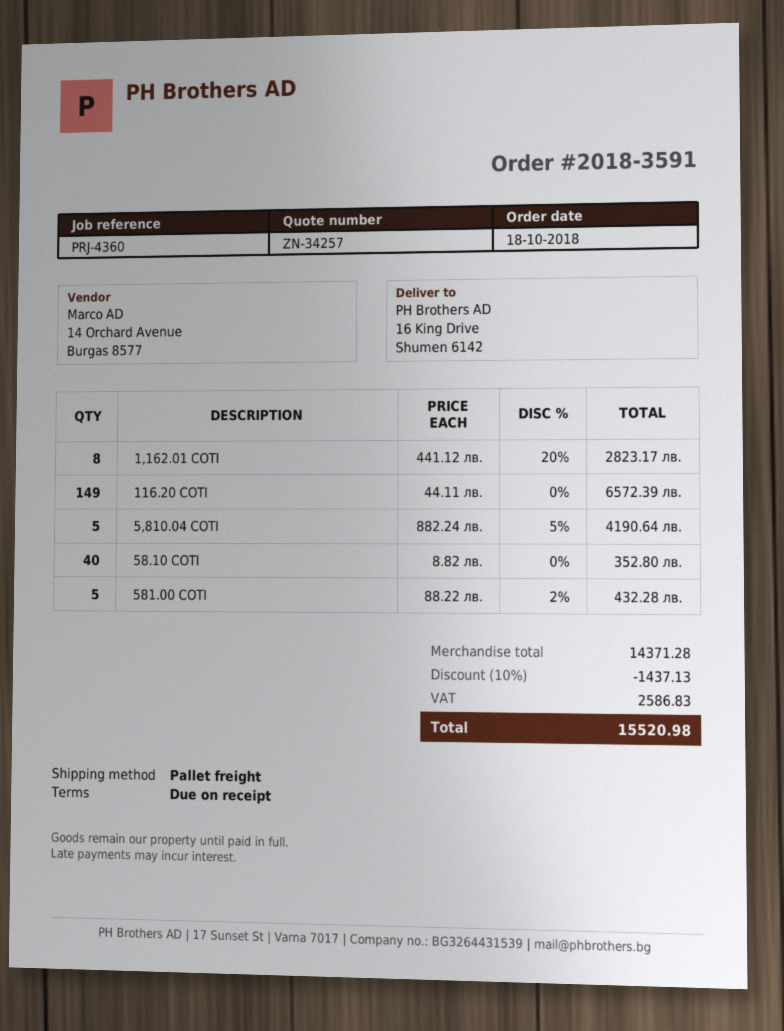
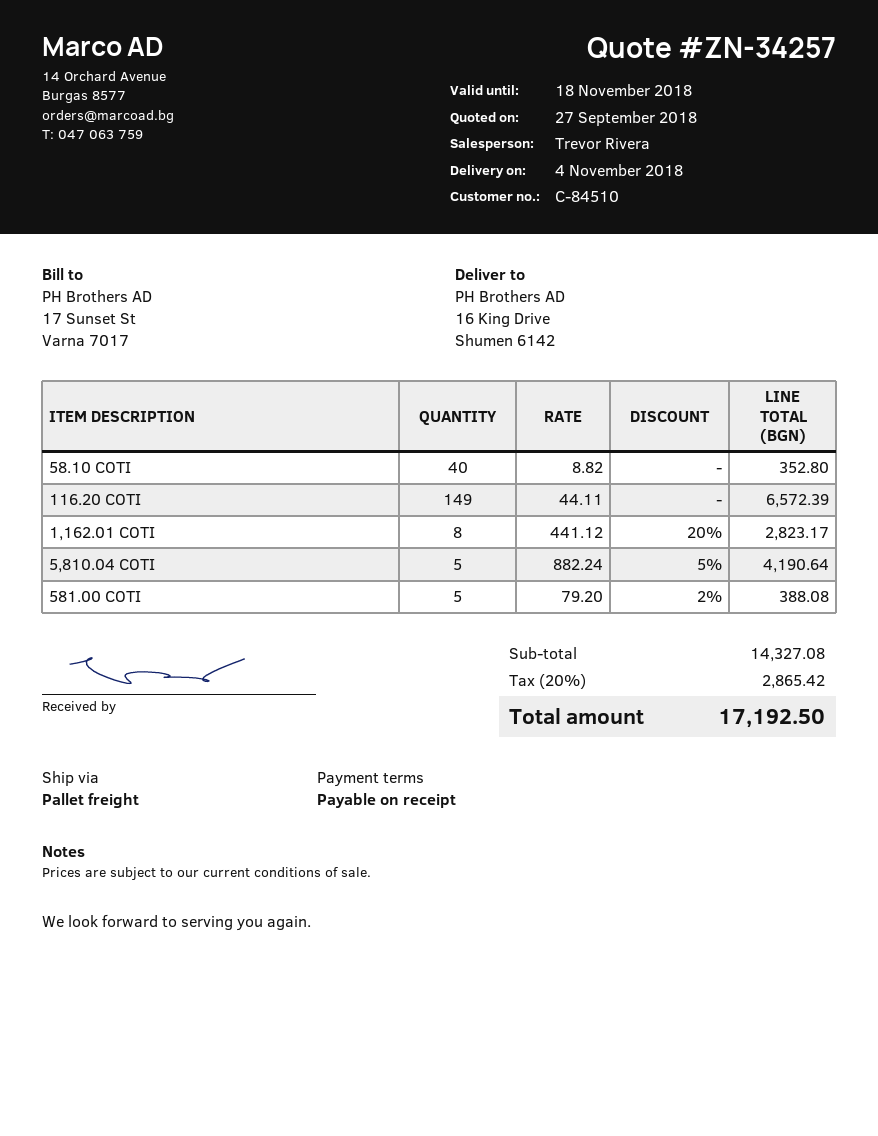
581.00 COTI: 5 x 88.22 - 2% = 432.28 -> 5 x 79.20 - 2% = 388.08
subtotal: 14371.28 -> 14327.08
discount: 10% = 1437.13 -> none
tax: 2586.83 -> 2865.42
total: 15520.98 -> 17192.50

